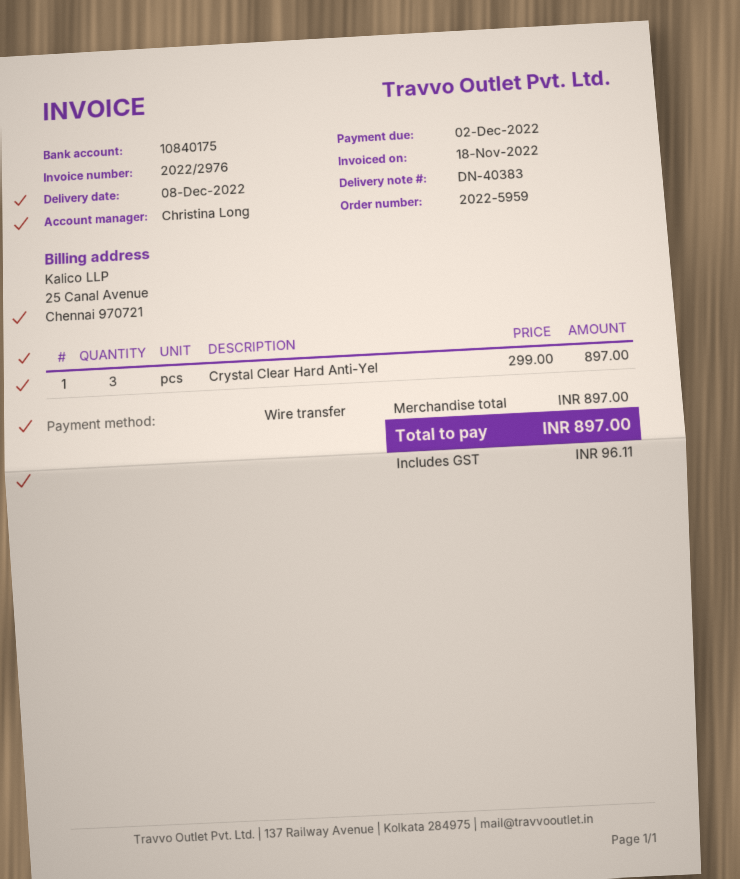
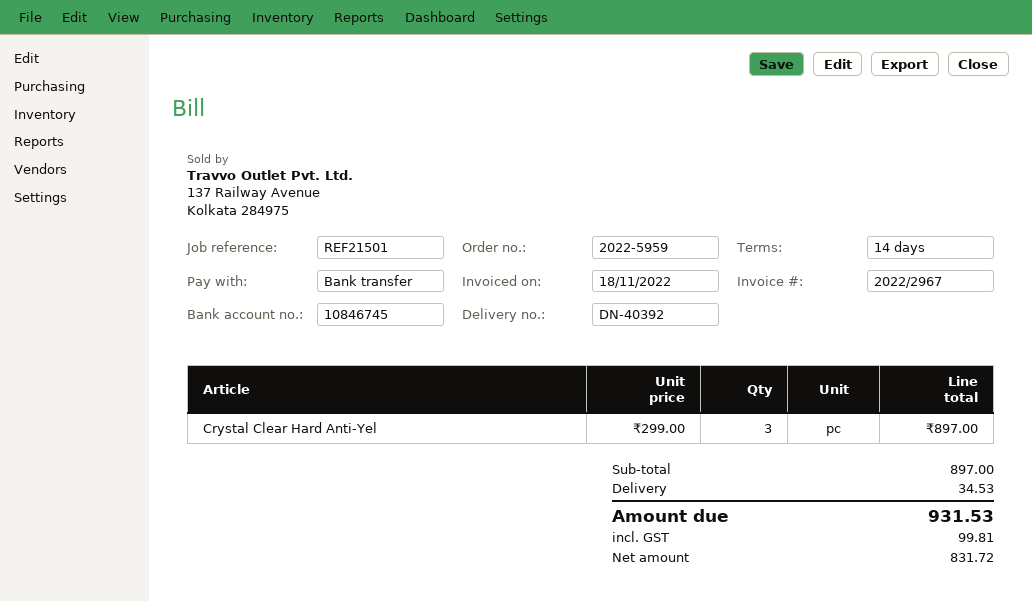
delivery note number: DN-40383 -> DN-40392
invoice number: 2022/2976 -> 2022/2967
bank account: 10840175 -> 10846745
shipping: none -> 34.53
tax: 96.11 -> 99.81
total: 897.00 -> 931.53

